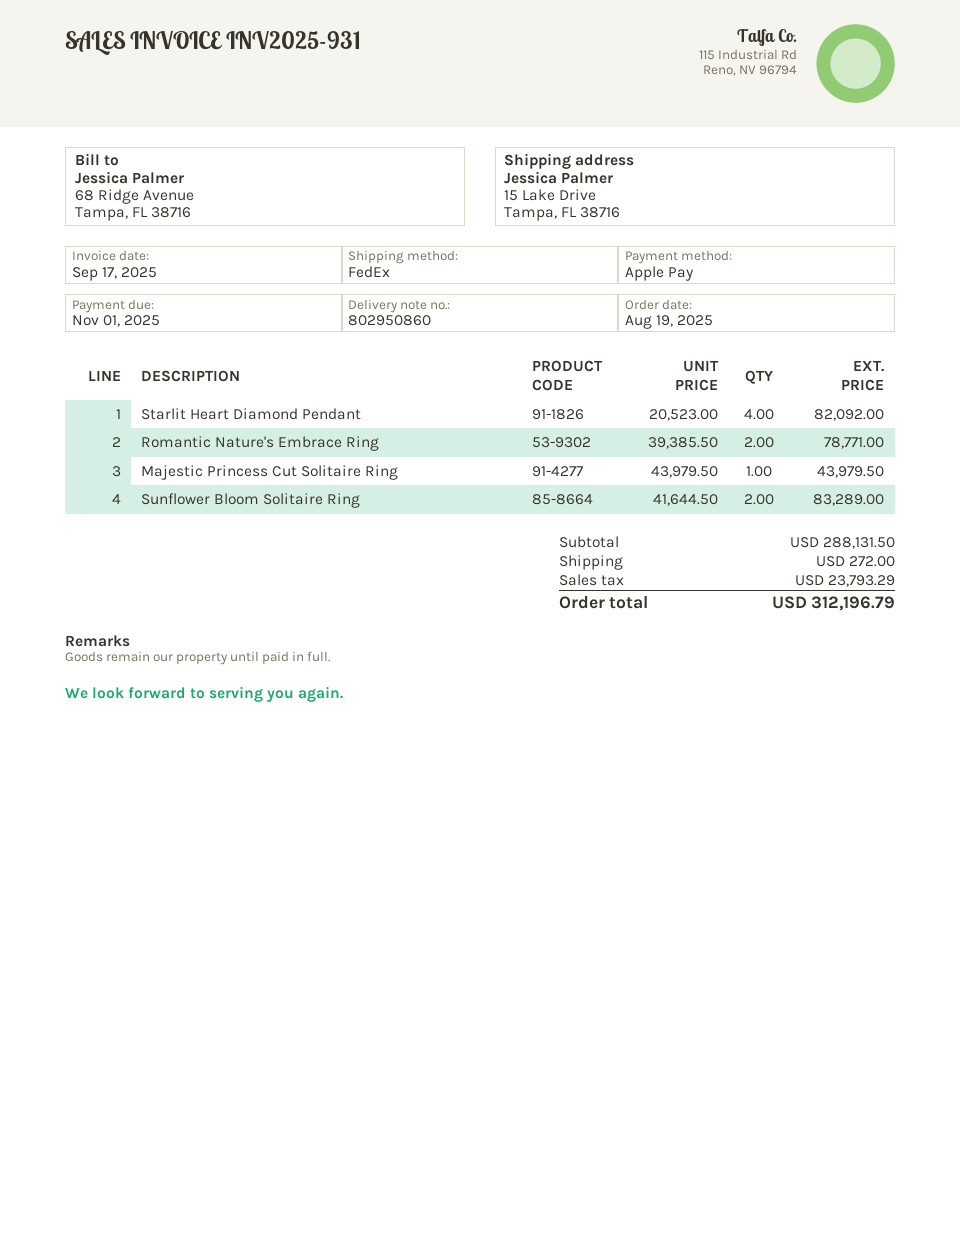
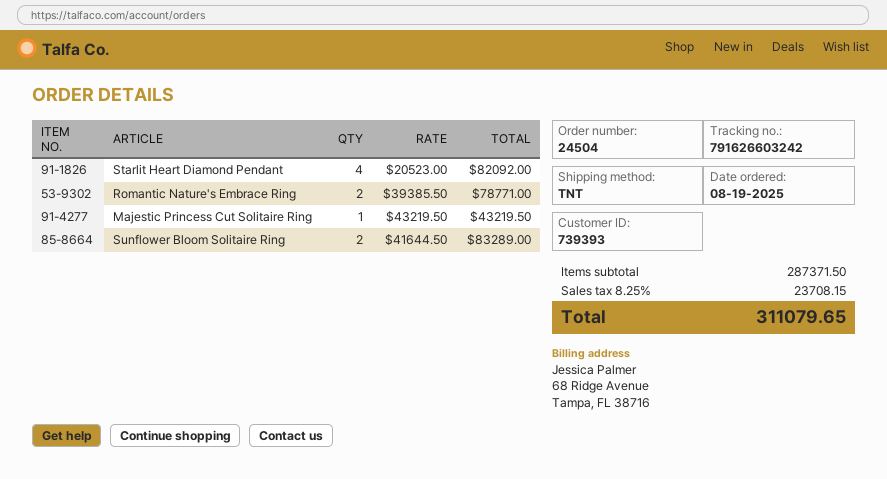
shipping method: FedEx -> TNT
Majestic Princess Cut Solitaire Ring: 1 x 43979.50 = 43979.50 -> 1 x 43219.50 = 43219.50
subtotal: 288131.50 -> 287371.50
shipping: 272.00 -> none
tax: 23793.29 -> 23708.15
total: 312196.79 -> 311079.65

